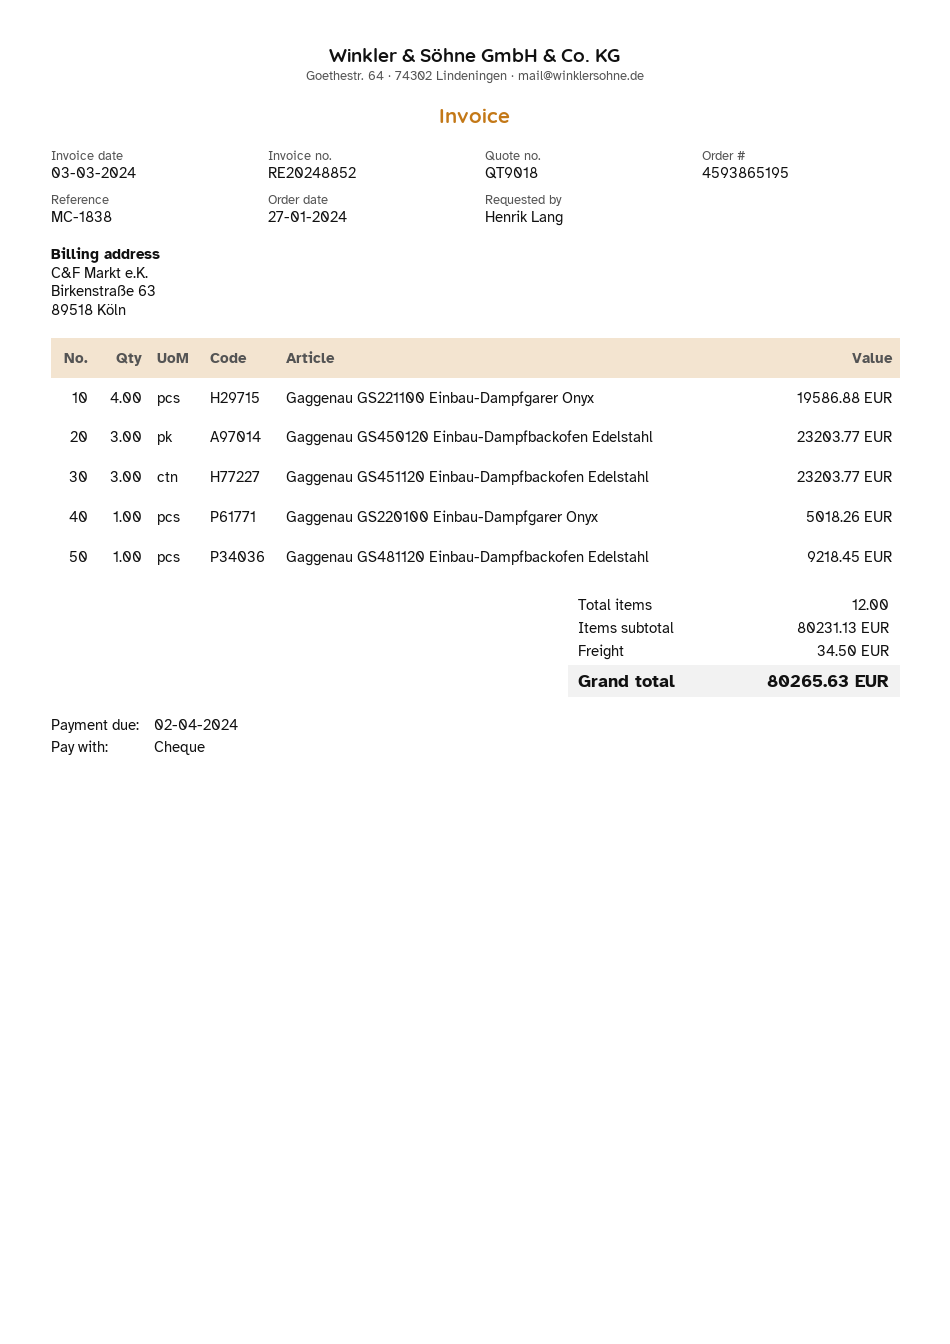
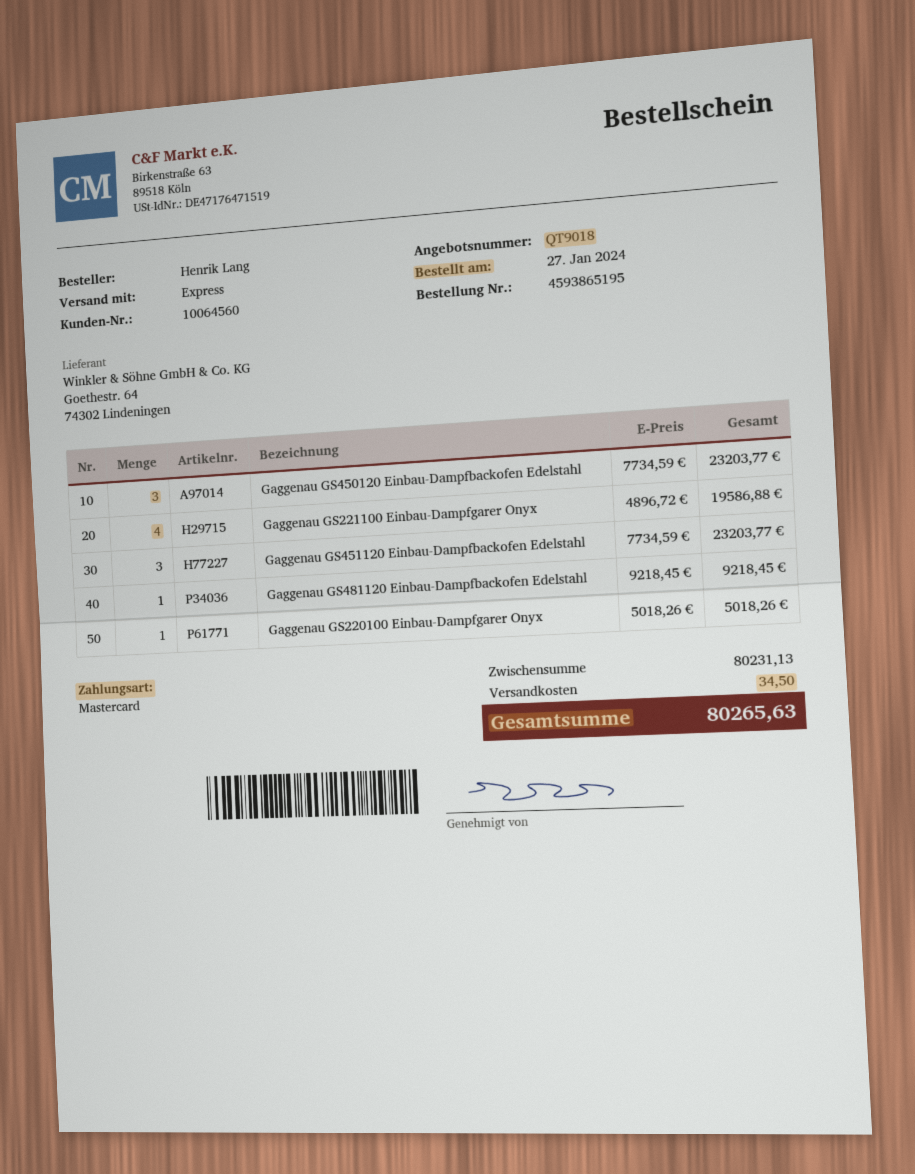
payment method: cheque -> Mastercard

